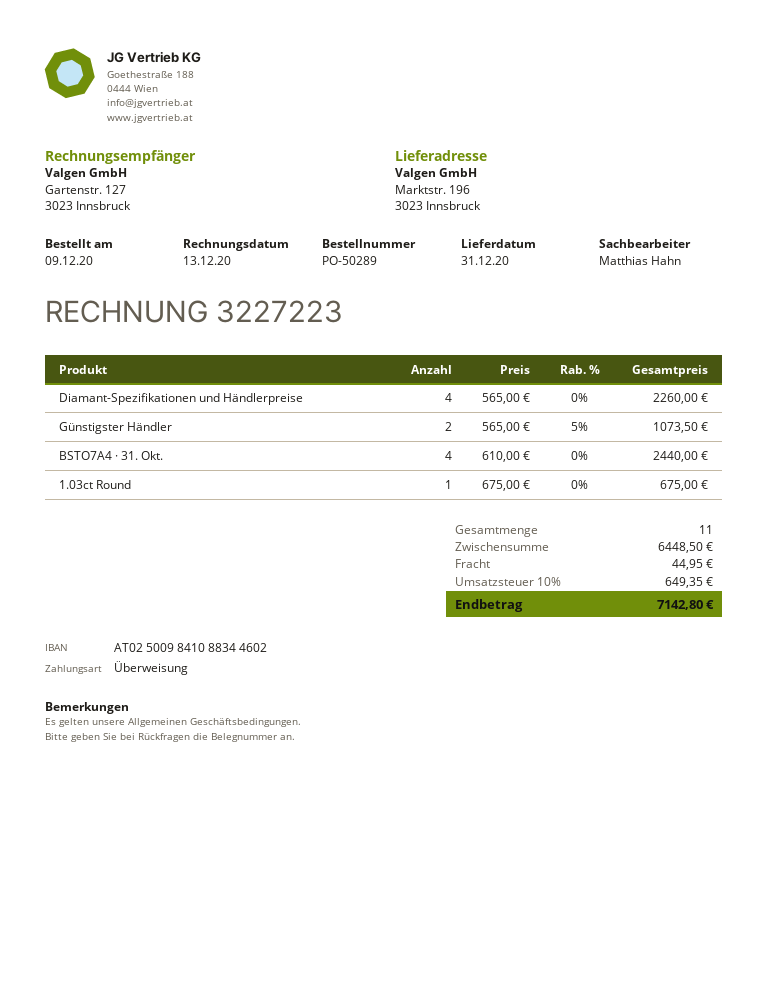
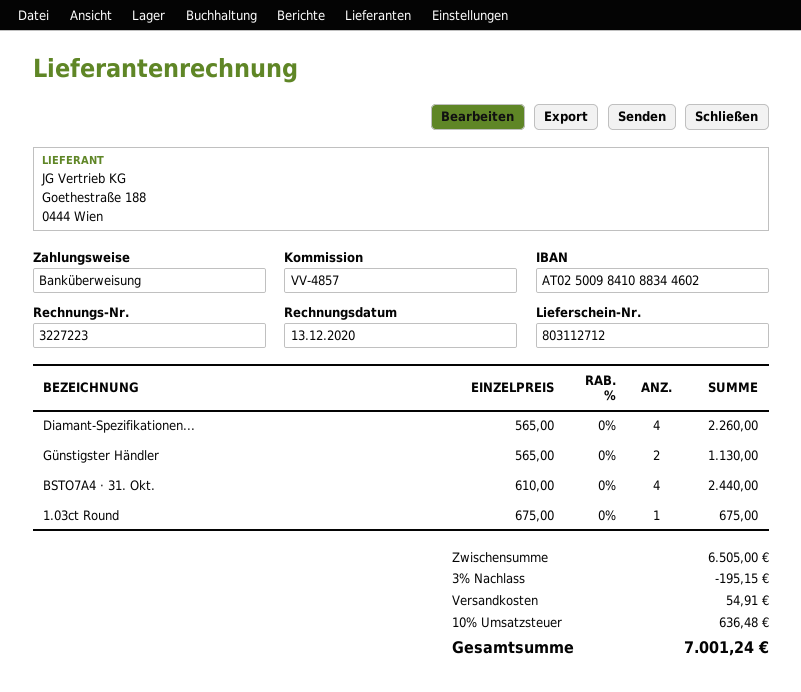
Günstigster Händler: 2 x 565.00 - 5% = 1073.50 -> 2 x 565.00 = 1130.00
subtotal: 6448.50 -> 6505.00
discount: none -> 3% = 195.15
shipping: 44.95 -> 54.91
tax: 10% = 649.35 -> 10% = 636.48
total: 7142.80 -> 7001.24

